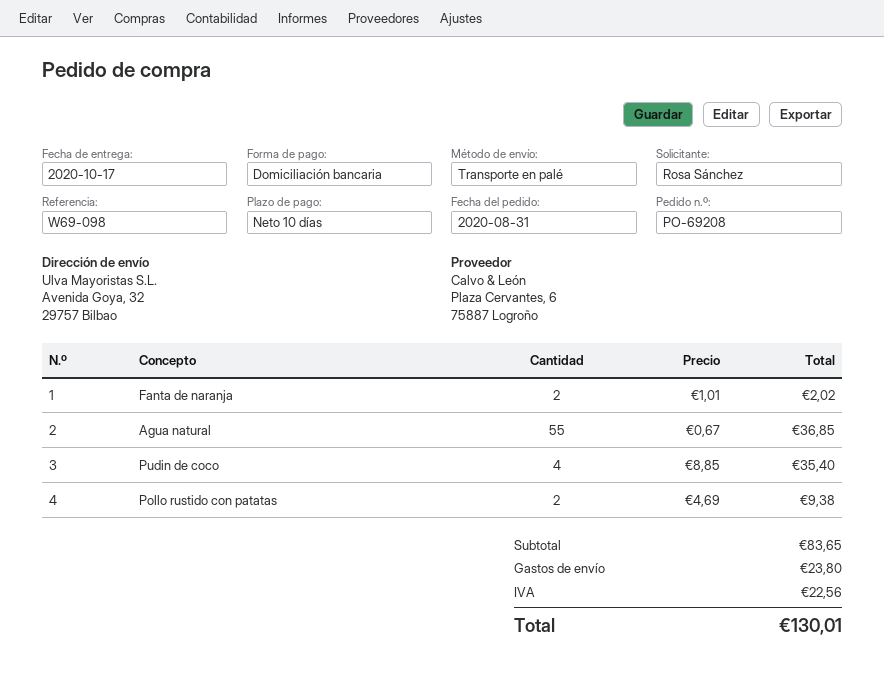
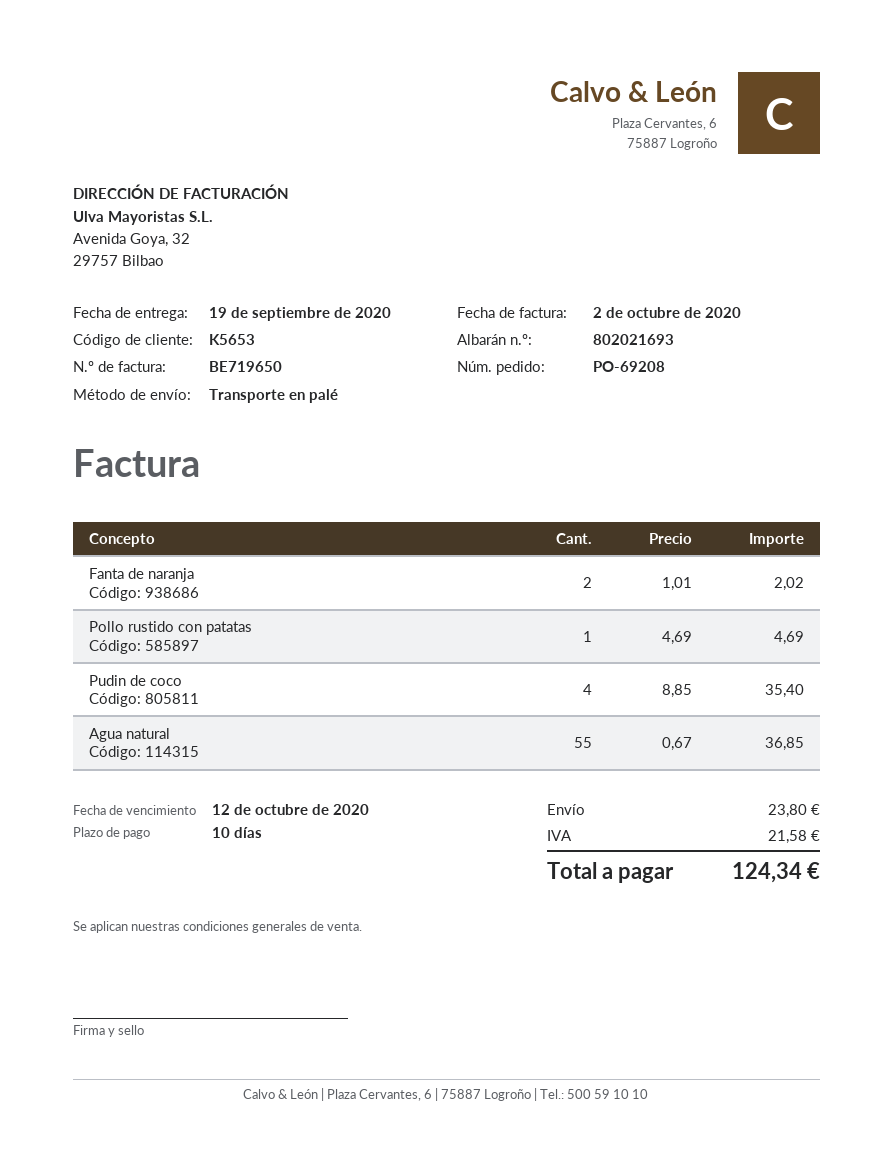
delivery date: 2020-10-17 -> 2020-09-19
Pollo rustido con patatas: 2 x 4.69 = 9.38 -> 1 x 4.69 = 4.69
tax: 22.56 -> 21.58
total: 130.01 -> 124.34

